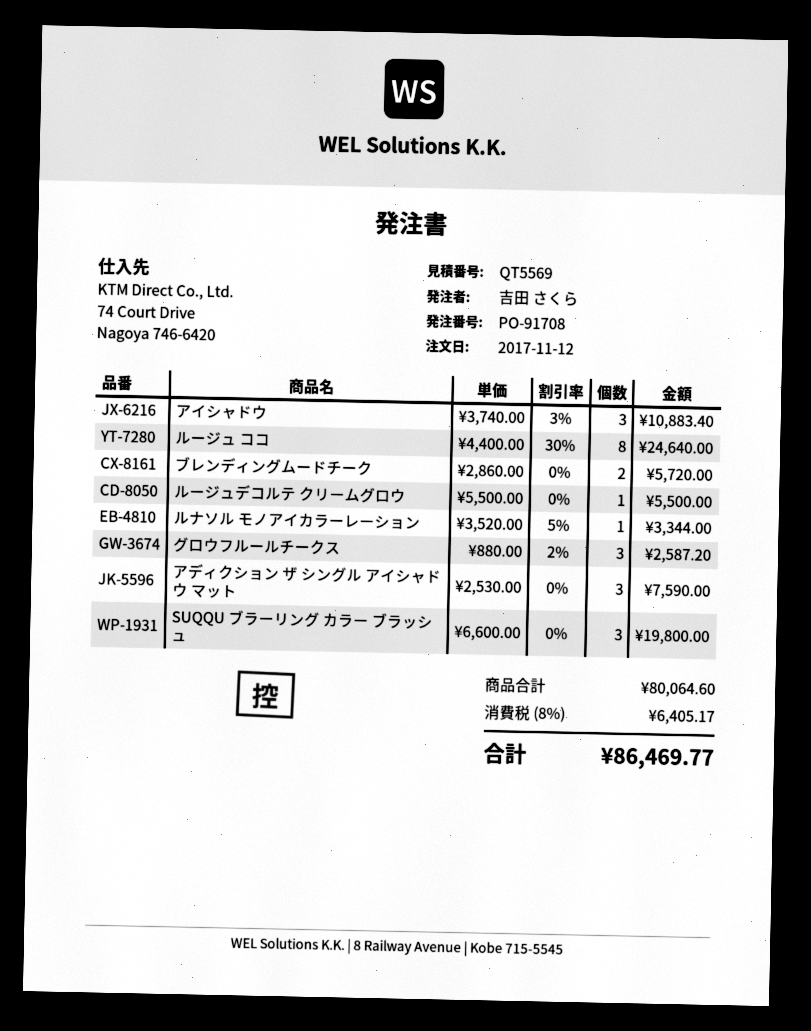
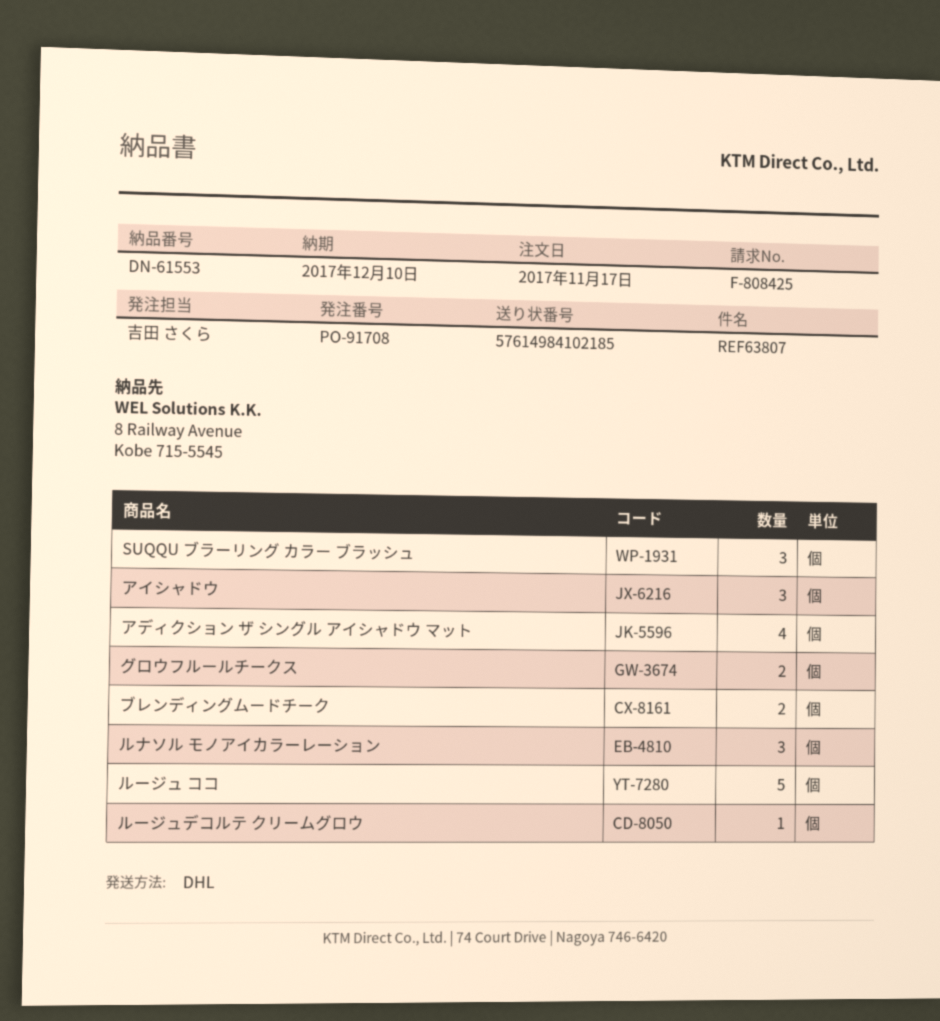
order date: 2017-11-12 -> 2017-11-17
ルージュ ココ: 8 -> 5
ルナソル モノアイカラーレーション: 1 -> 3
グロウフルールチークス: 3 -> 2
アディクション ザ シングル アイシャドウ マット: 3 -> 4

